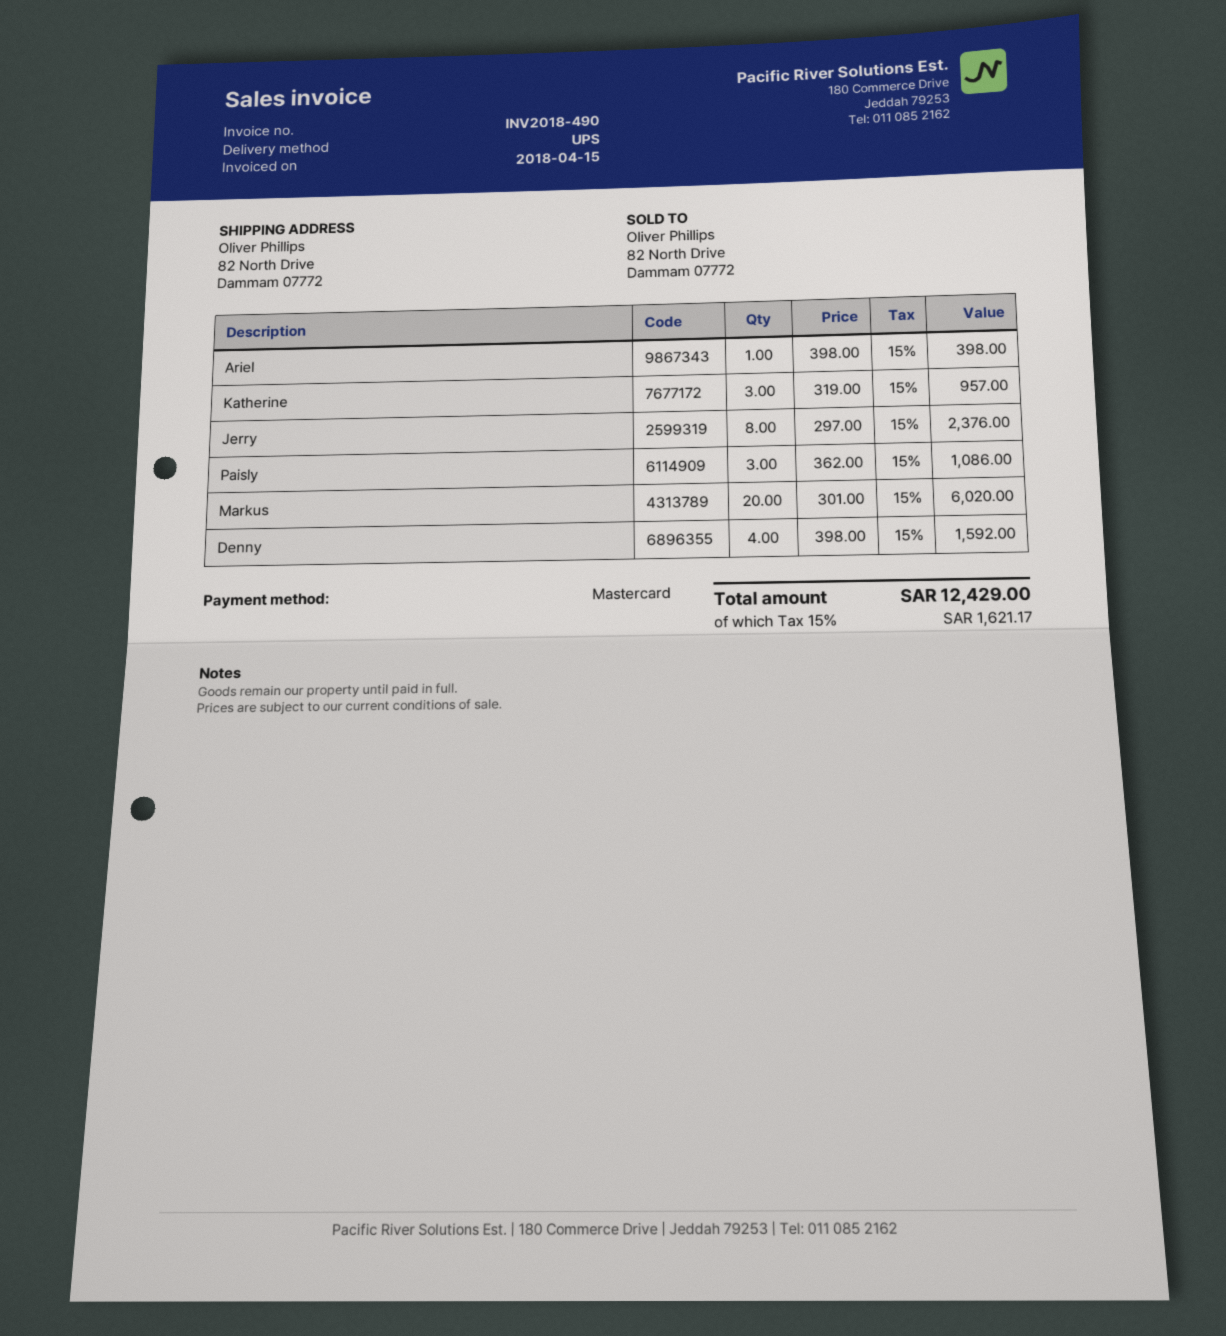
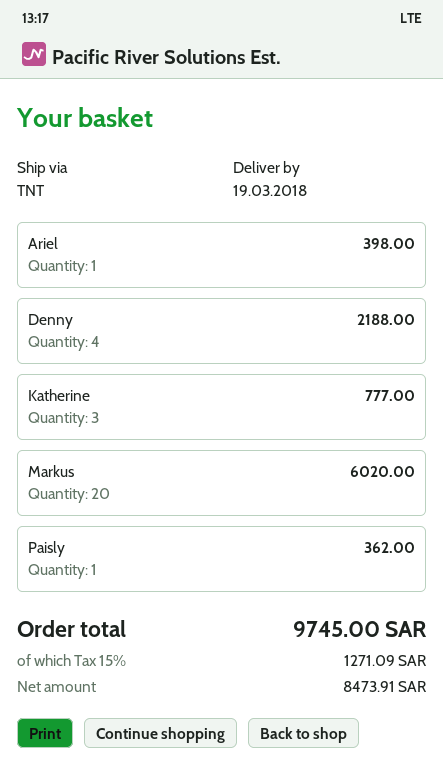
shipping method: UPS -> TNT
Katherine: 3 for 957.00 -> 3 for 777.00
Jerry: 8 for 2376.00 -> none
Paisly: 3 for 1086.00 -> 1 for 362.00
Denny: 4 for 1592.00 -> 4 for 2188.00
tax: 15% = 1621.17 -> 15% = 1271.09
total: 12429.00 -> 9745.00

